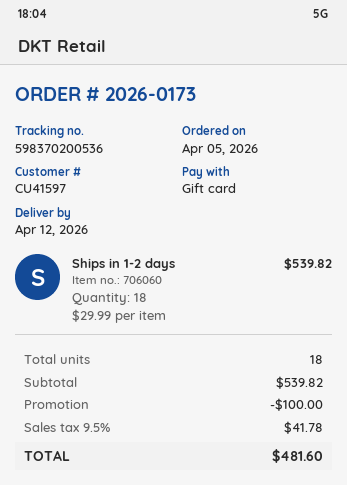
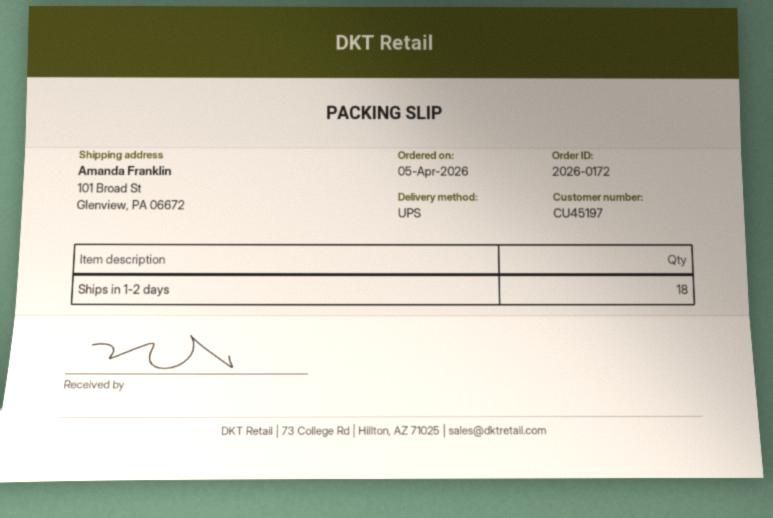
order number: 2026-0173 -> 2026-0172
customer number: CU41597 -> CU45197

